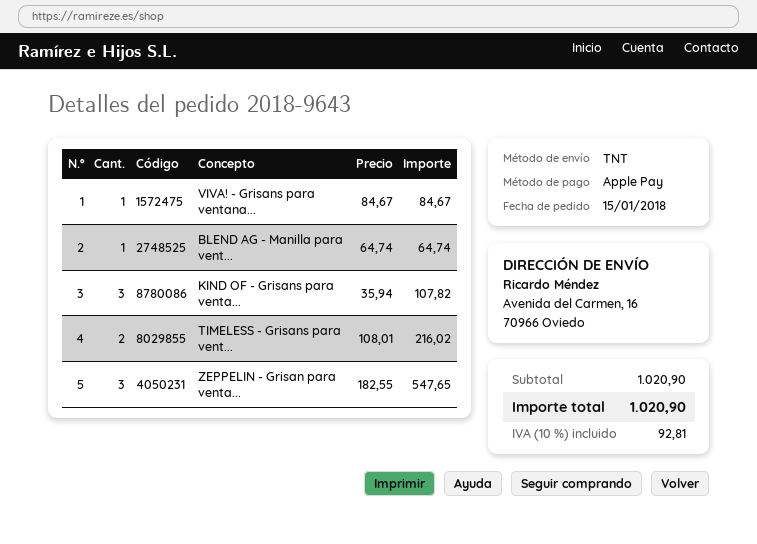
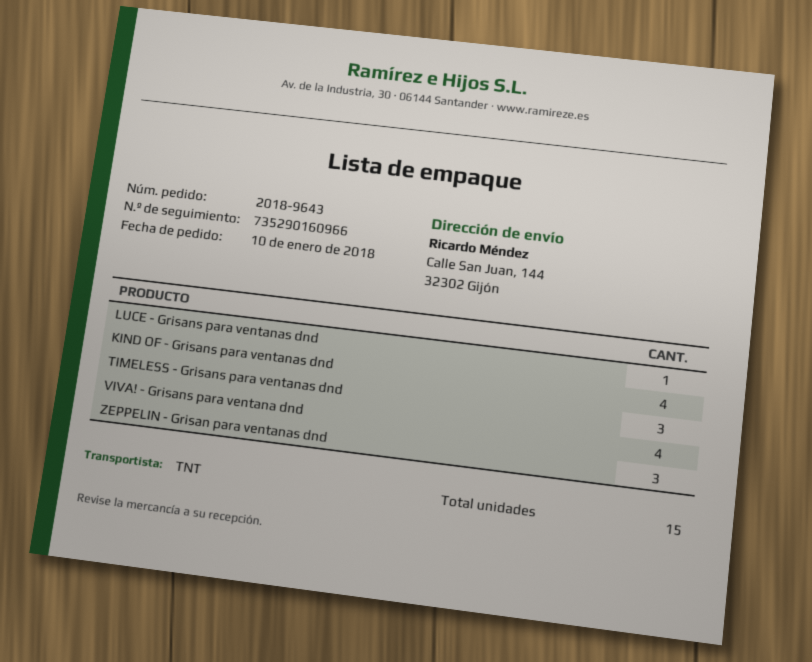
order date: 2018-01-15 -> 2018-01-10
ship to: Avenida del Carmen, 16, 70966 Oviedo -> Calle San Juan, 144, 32302 Gijón
VIVA! - Grisans para ventana...: 1 -> 4
BLEND AG - Manilla para vent...: 1 -> none
KIND OF - Grisans para venta...: 3 -> 4
TIMELESS - Grisans para vent...: 2 -> 3
LUCE - Grisans para ventanas dnd: none -> 1

